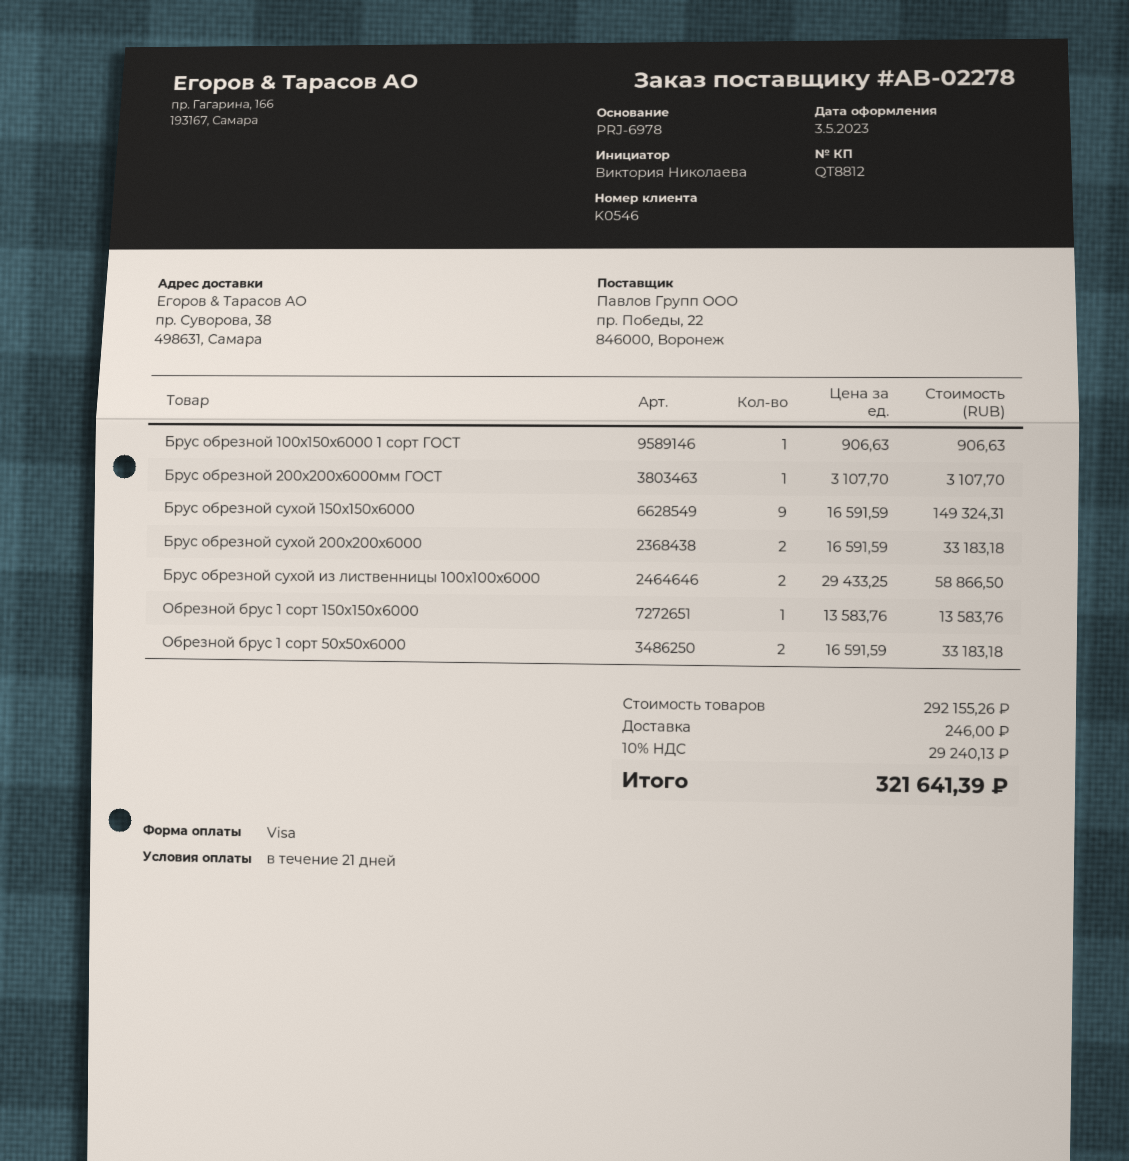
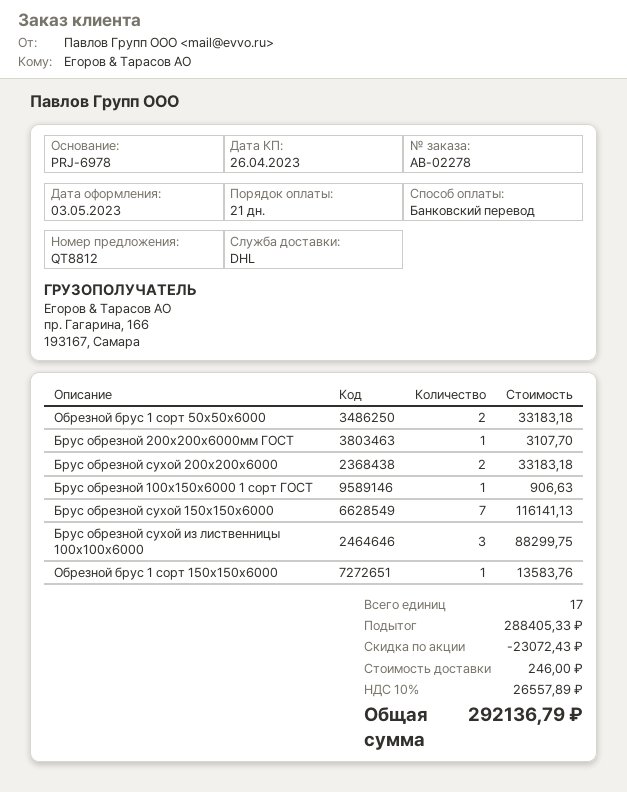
payment method: Visa -> bank transfer
ship to: пр. Суворова, 38, 498631, Самара -> пр. Гагарина, 166, 193167, Самара
Брус обрезной сухой 150х150х6000: 9 for 149324.31 -> 7 for 116141.13
Брус обрезной сухой из лиственницы 100х100х6000: 2 for 58866.50 -> 3 for 88299.75
subtotal: 292155.26 -> 288405.33
discount: none -> 23072.43
tax: 10% = 29240.13 -> 10% = 26557.89
total: 321641.39 -> 292136.79

